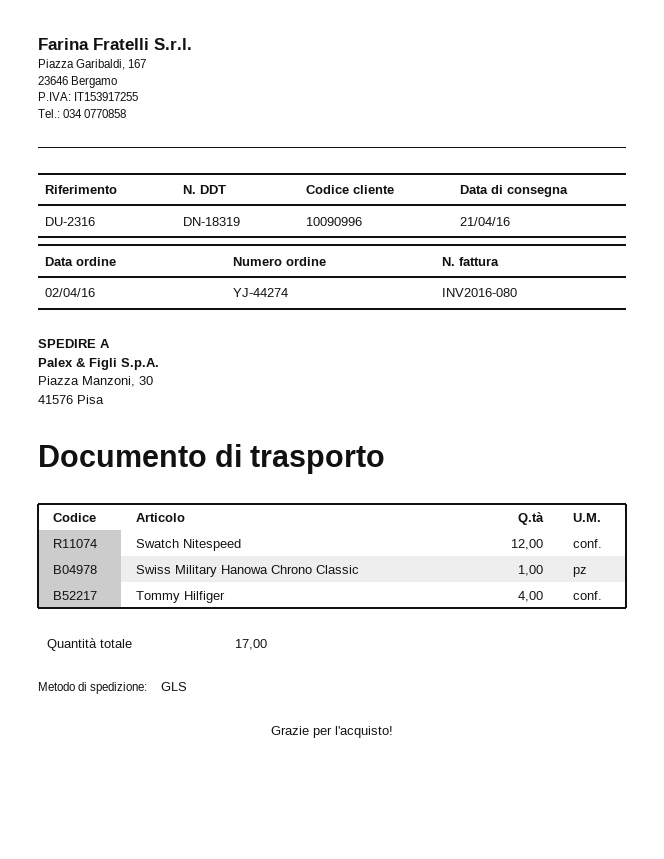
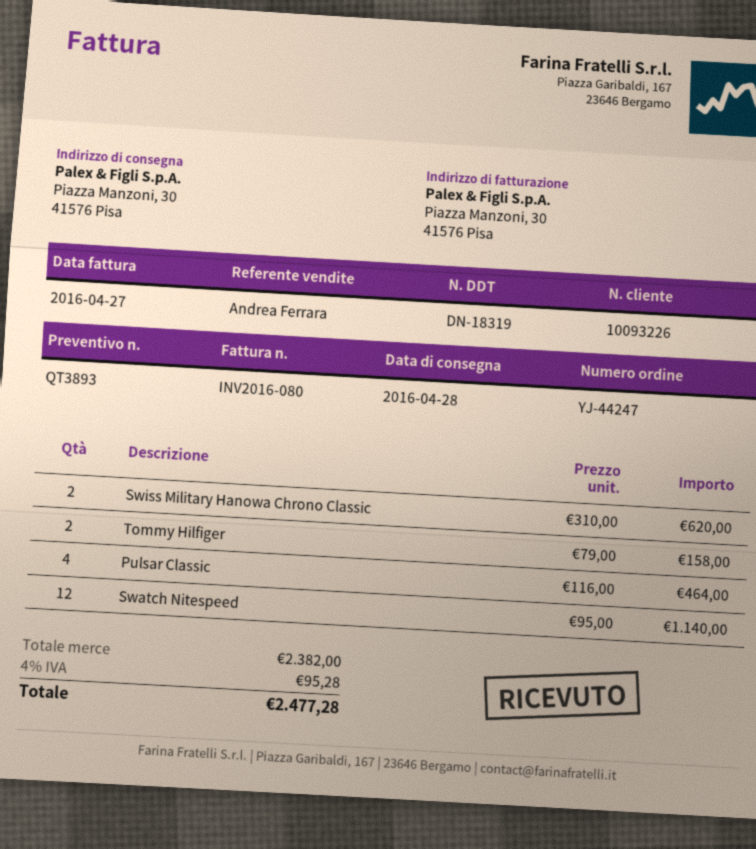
order number: YJ-44274 -> YJ-44247
delivery date: 2016-04-21 -> 2016-04-28
customer number: 10090996 -> 10093226
Swiss Military Hanowa Chrono Classic: 1 -> 2
Tommy Hilfiger: 4 -> 2
Pulsar Classic: none -> 4

